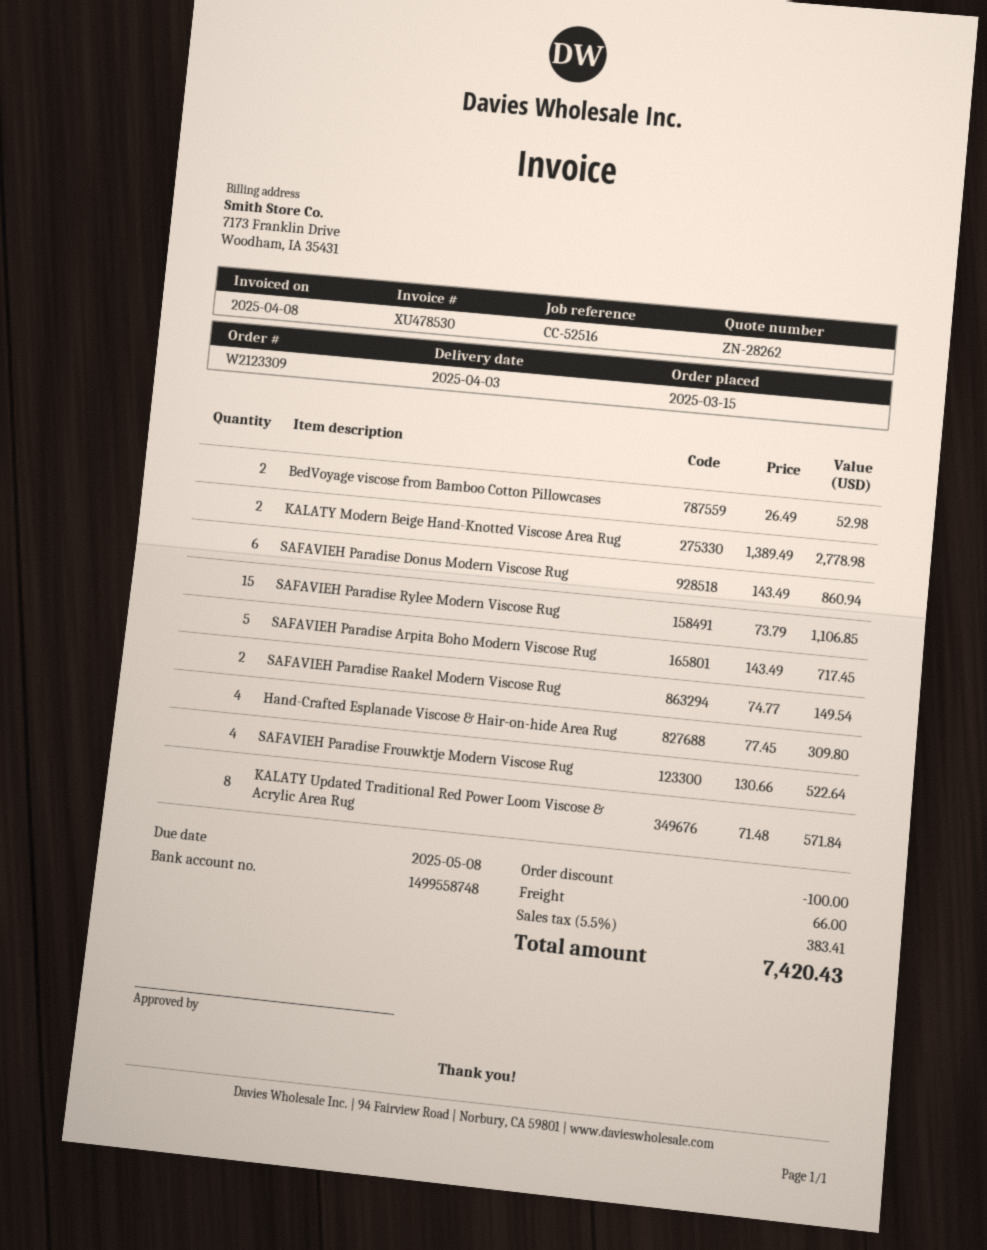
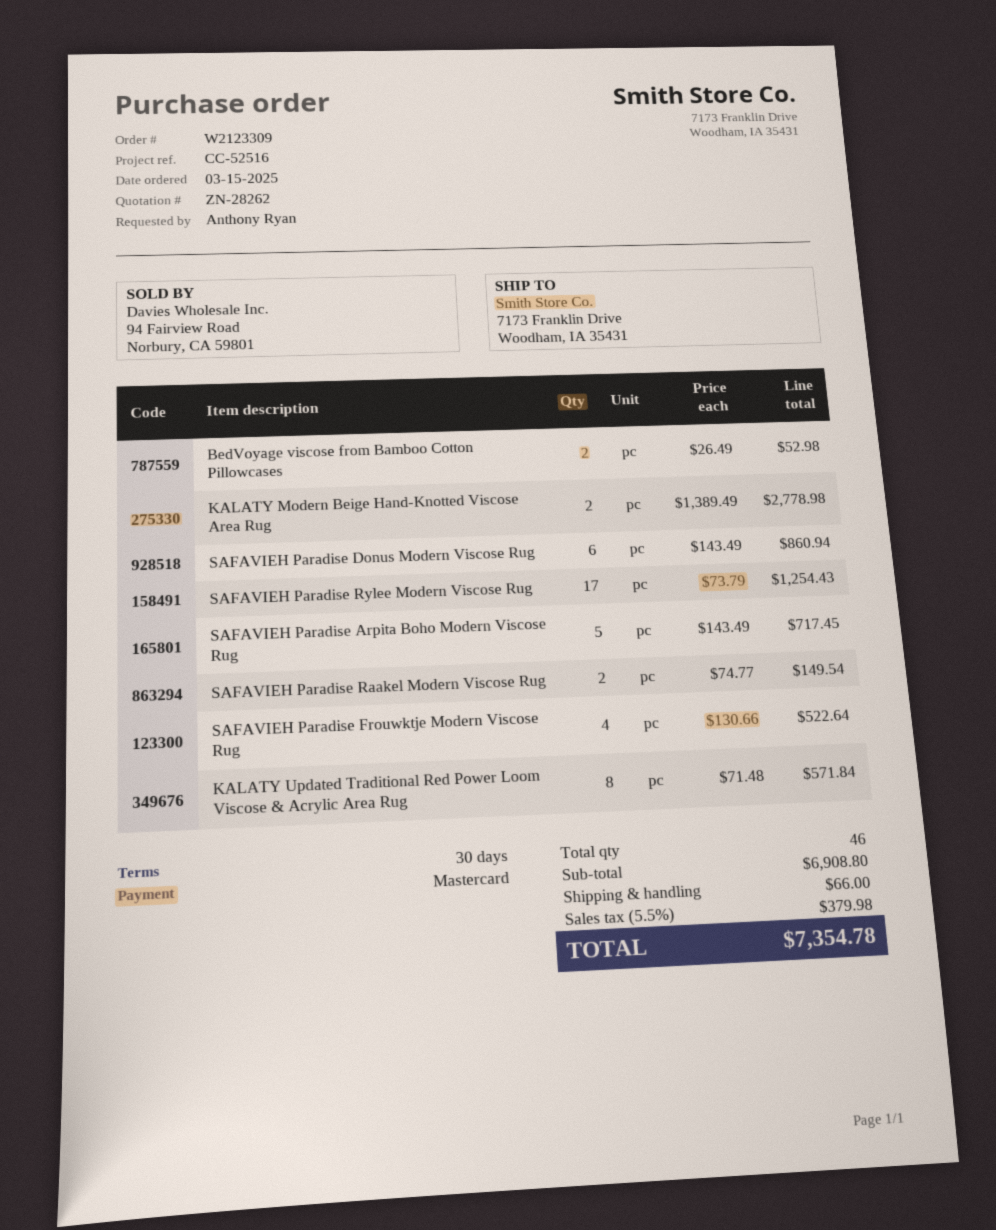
SAFAVIEH Paradise Rylee Modern Viscose Rug: 15 x 73.79 = 1106.85 -> 17 x 73.79 = 1254.43
Hand-Crafted Esplanade Viscose & Hair-on-hide Area Rug: 4 x 77.45 = 309.80 -> none
discount: 100.00 -> none
tax: 5.5% = 383.41 -> 5.5% = 379.98
total: 7420.43 -> 7354.78

